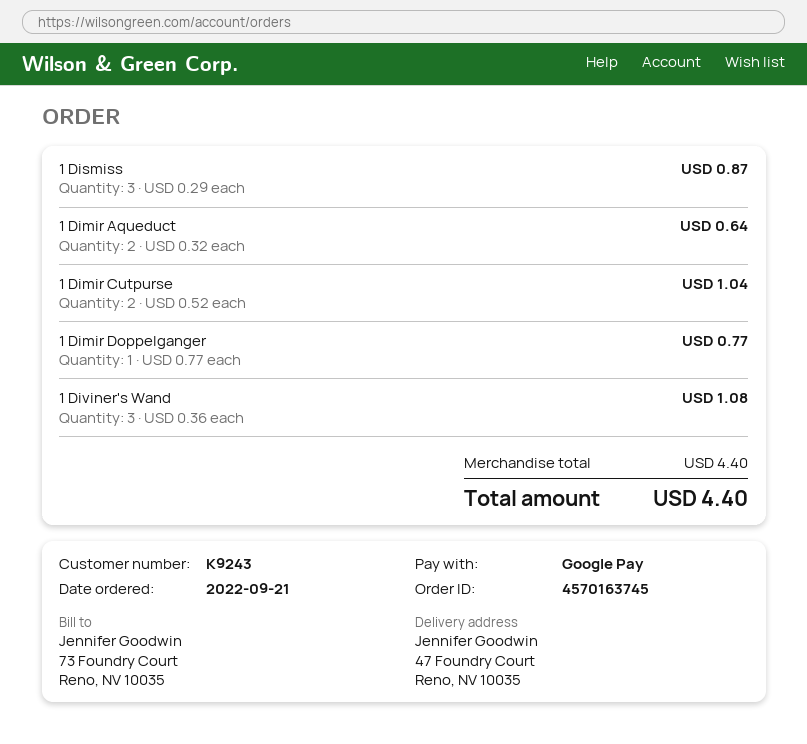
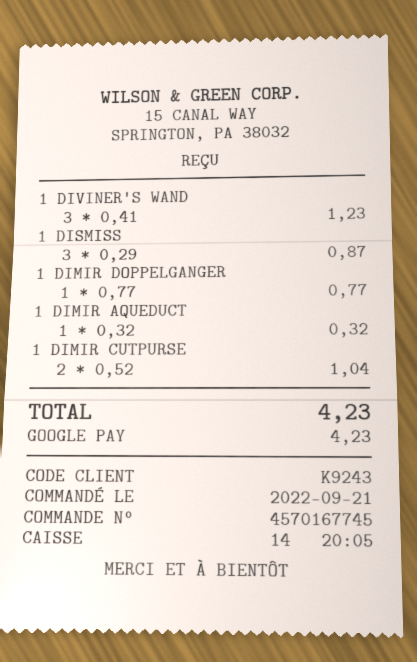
order number: 4570163745 -> 4570167745
1 Dimir Aqueduct: 2 x 0.32 = 0.64 -> 1 x 0.32 = 0.32
1 Diviner's Wand: 3 x 0.36 = 1.08 -> 3 x 0.41 = 1.23
total: 4.40 -> 4.23

